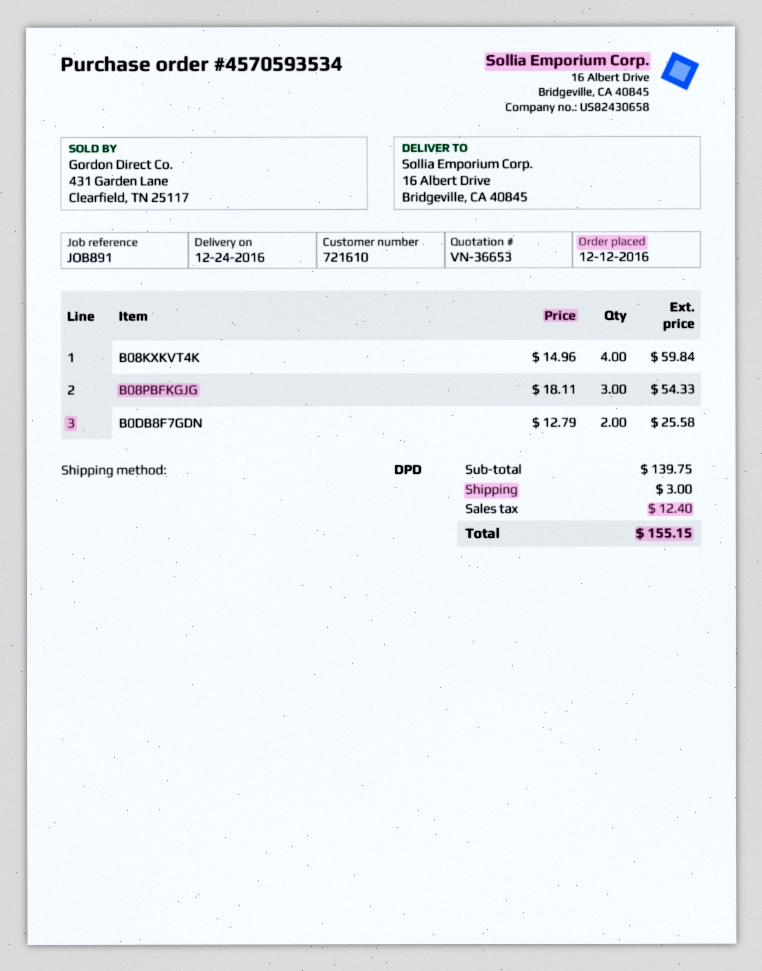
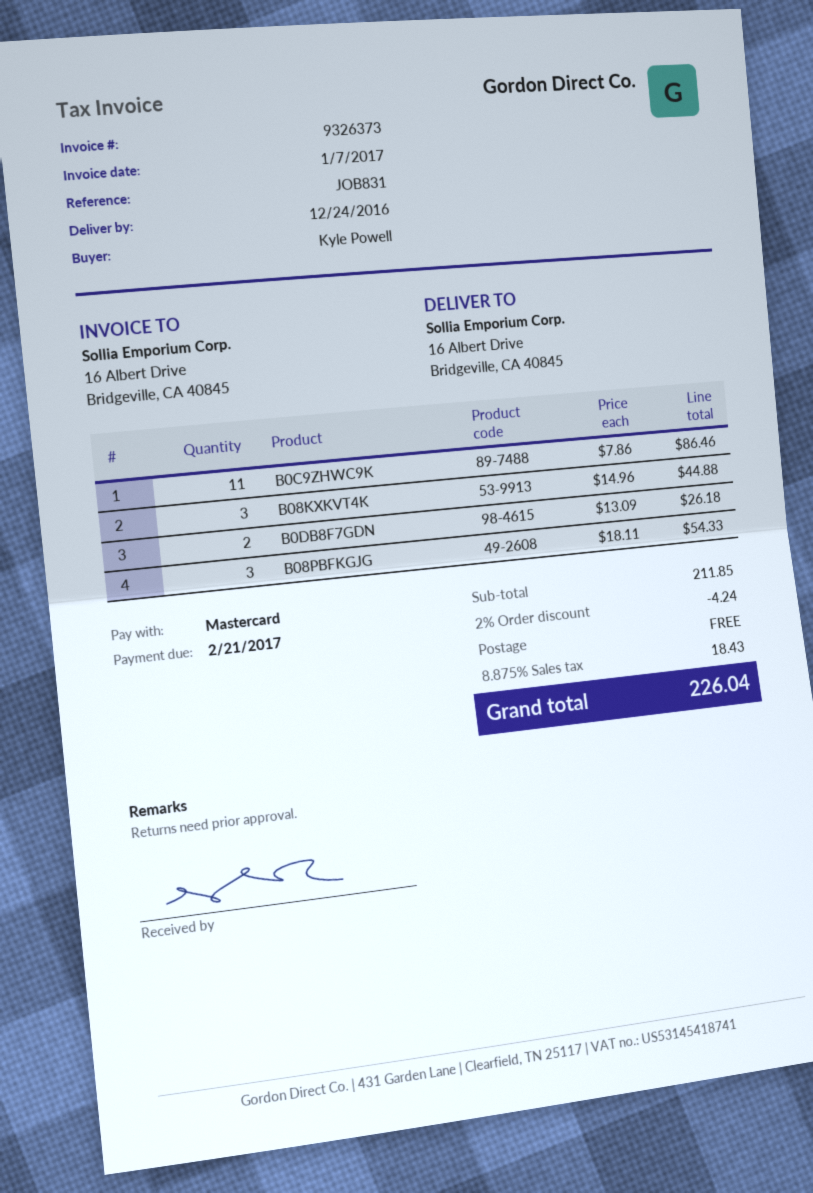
reference: JOB891 -> JOB831
B08KXKVT4K: 4 x 14.96 = 59.84 -> 3 x 14.96 = 44.88
B0DB8F7GDN: 2 x 12.79 = 25.58 -> 2 x 13.09 = 26.18
B0C9ZHWC9K: none -> 11 x 7.86 = 86.46
subtotal: 139.75 -> 211.85
discount: none -> 2% = 4.24
shipping: 3.00 -> 0.00
tax: 12.40 -> 18.43
total: 155.15 -> 226.04

